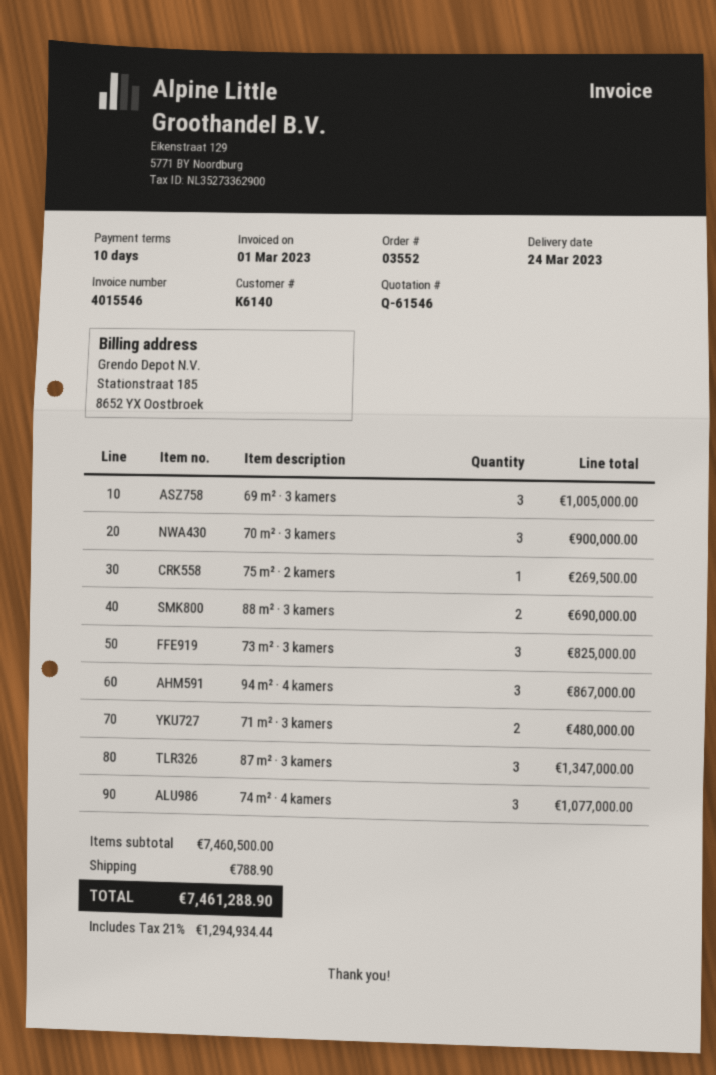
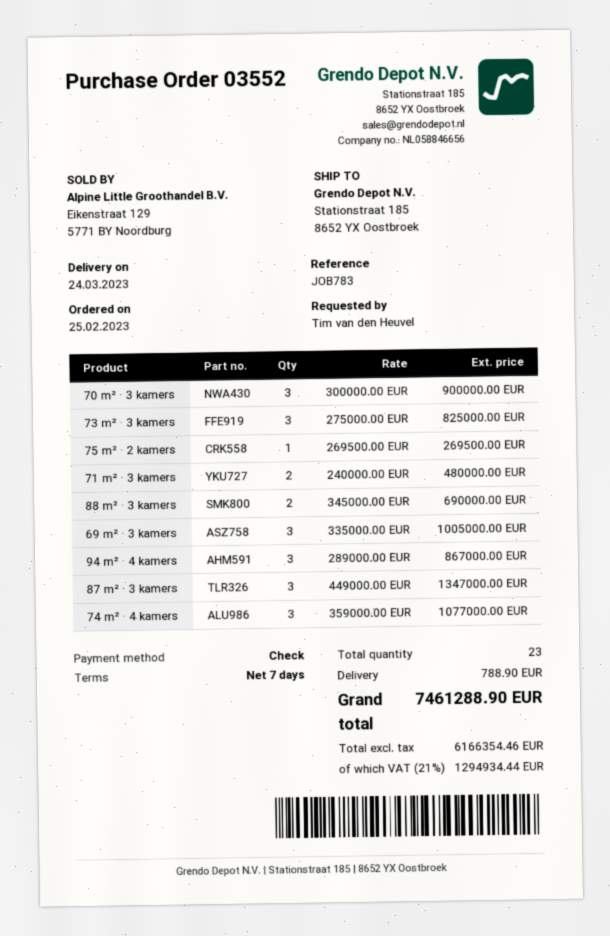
payment terms: 10 days -> 7 days

